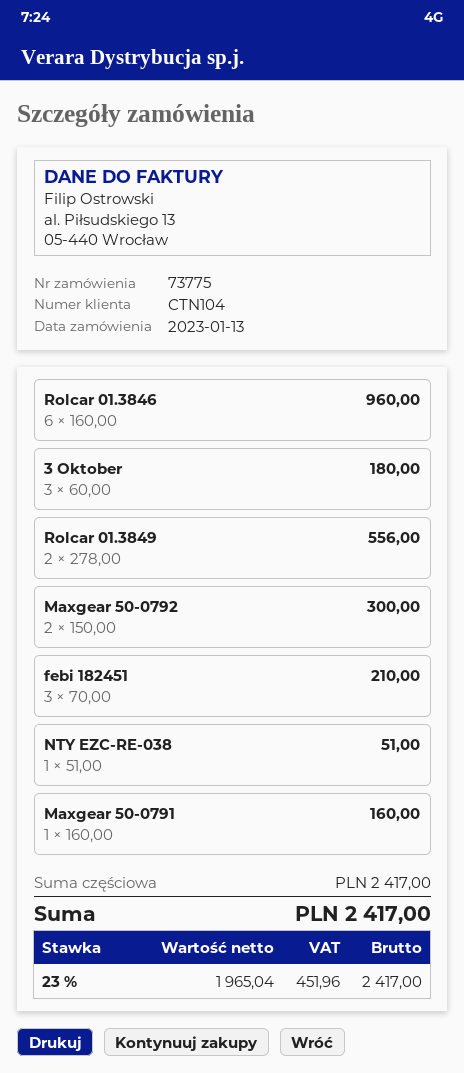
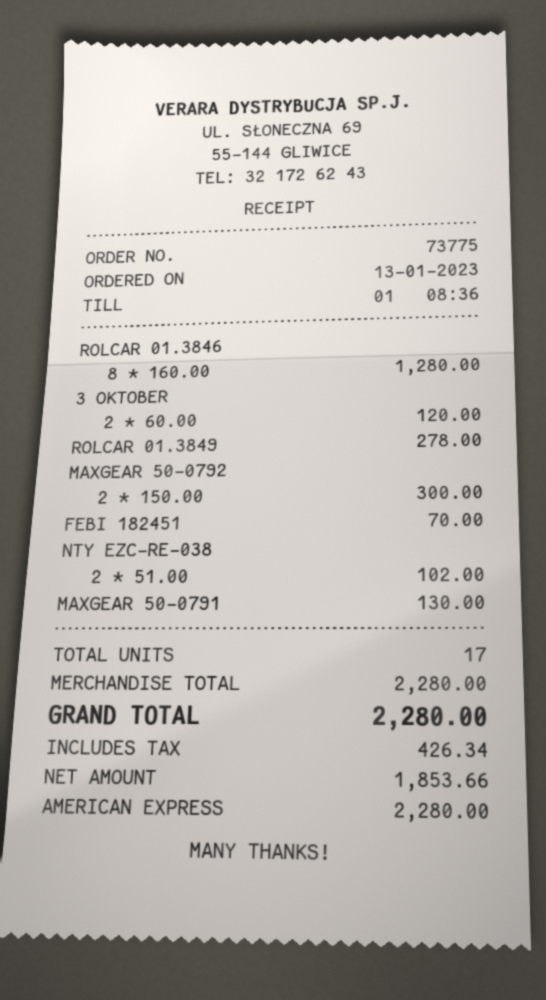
Rolcar 01.3846: 6 x 160.00 = 960.00 -> 8 x 160.00 = 1280.00
3 Oktober: 3 x 60.00 = 180.00 -> 2 x 60.00 = 120.00
Rolcar 01.3849: 2 x 278.00 = 556.00 -> 1 x 278.00 = 278.00
febi 182451: 3 x 70.00 = 210.00 -> 1 x 70.00 = 70.00
NTY EZC-RE-038: 1 x 51.00 = 51.00 -> 2 x 51.00 = 102.00
Maxgear 50-0791: 1 x 160.00 = 160.00 -> 1 x 130.00 = 130.00
subtotal: 2417.00 -> 2280.00
net: 1965.04 -> 1853.66
tax: 451.96 -> 426.34
total: 2417.00 -> 2280.00

